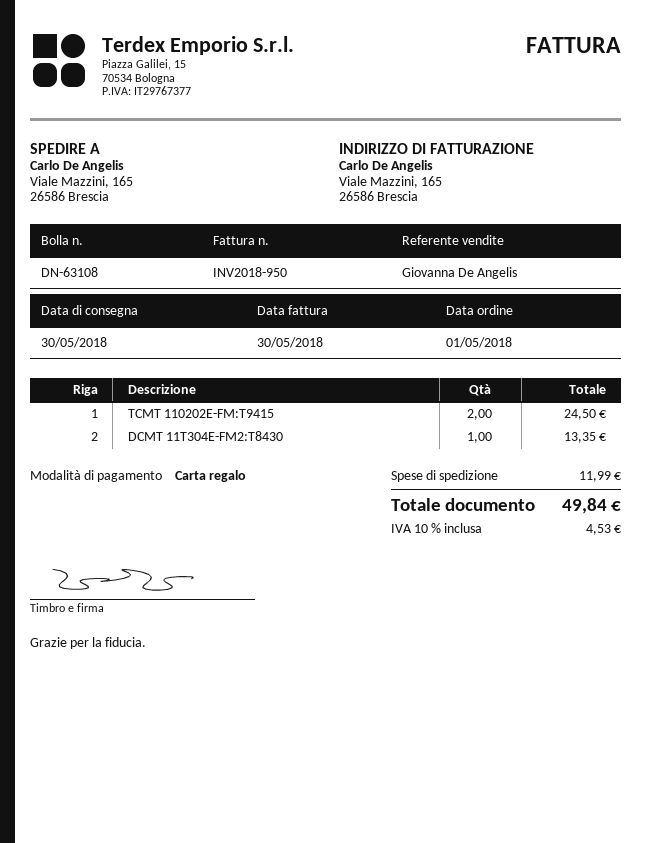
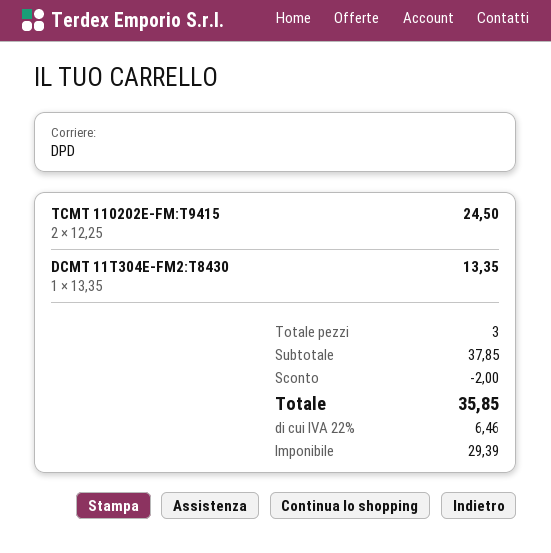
discount: none -> 2.00
shipping: 11.99 -> none
tax: 10% = 4.53 -> 22% = 6.46
total: 49.84 -> 35.85

